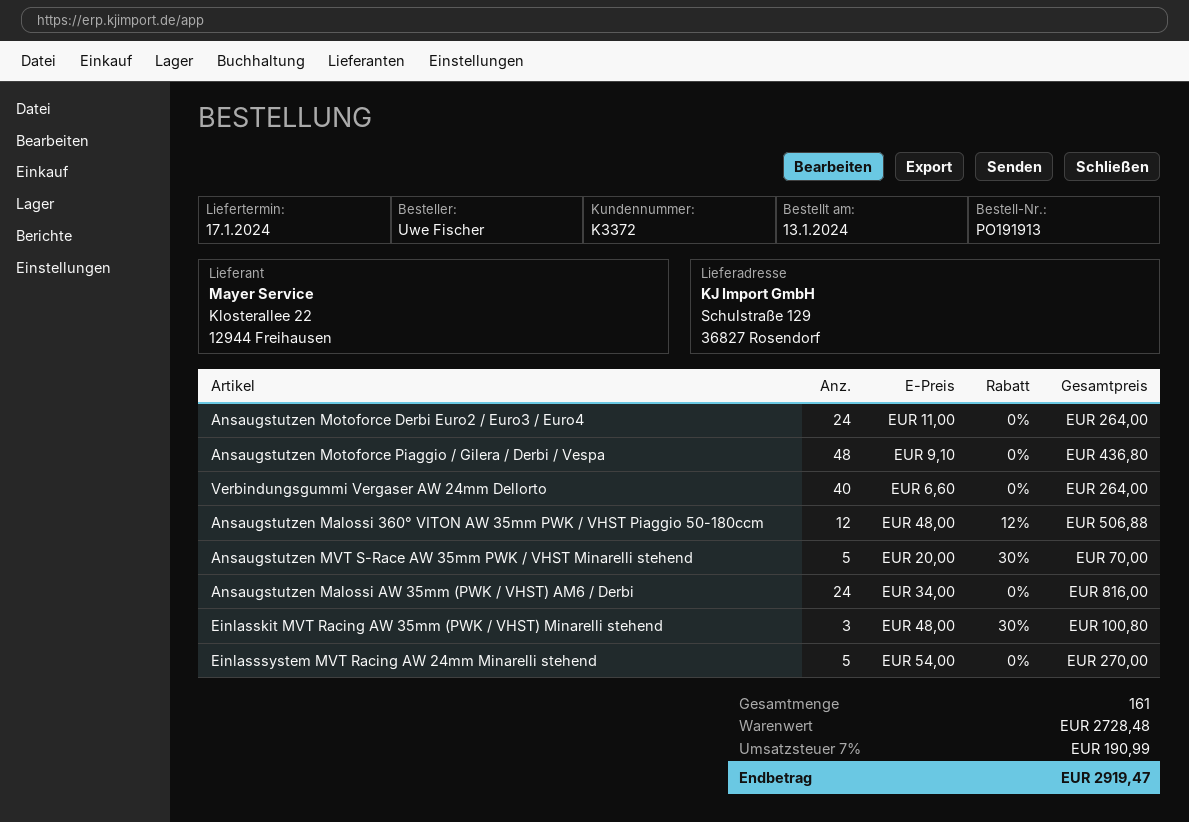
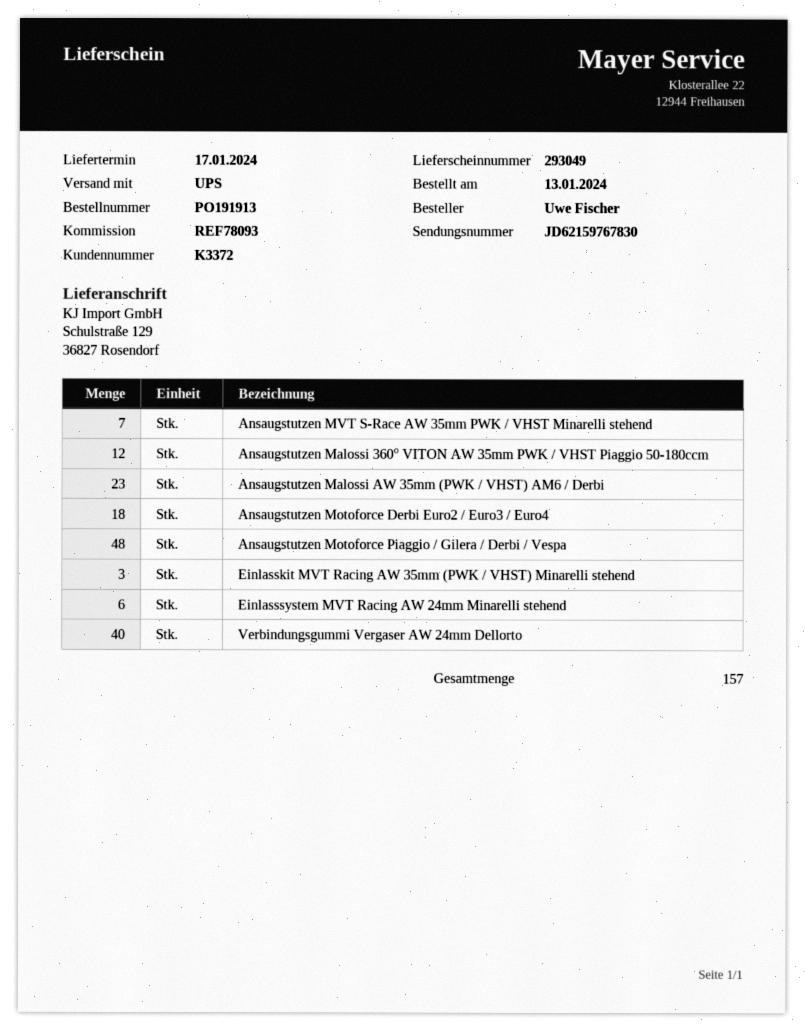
Ansaugstutzen Motoforce Derbi Euro2 / Euro3 / Euro4: 24 -> 18
Ansaugstutzen MVT S-Race AW 35mm PWK / VHST Minarelli stehend: 5 -> 7
Ansaugstutzen Malossi AW 35mm (PWK / VHST) AM6 / Derbi: 24 -> 23
Einlasssystem MVT Racing AW 24mm Minarelli stehend: 5 -> 6
total quantity: 161 -> 157

